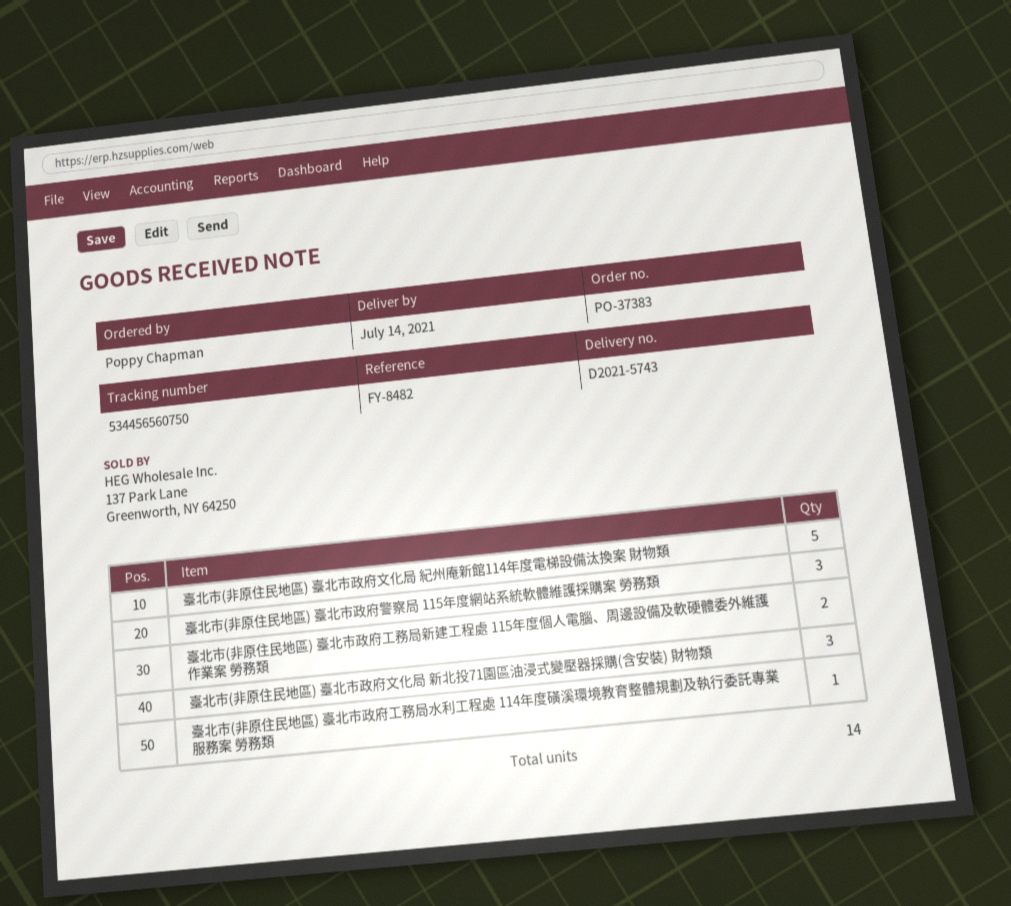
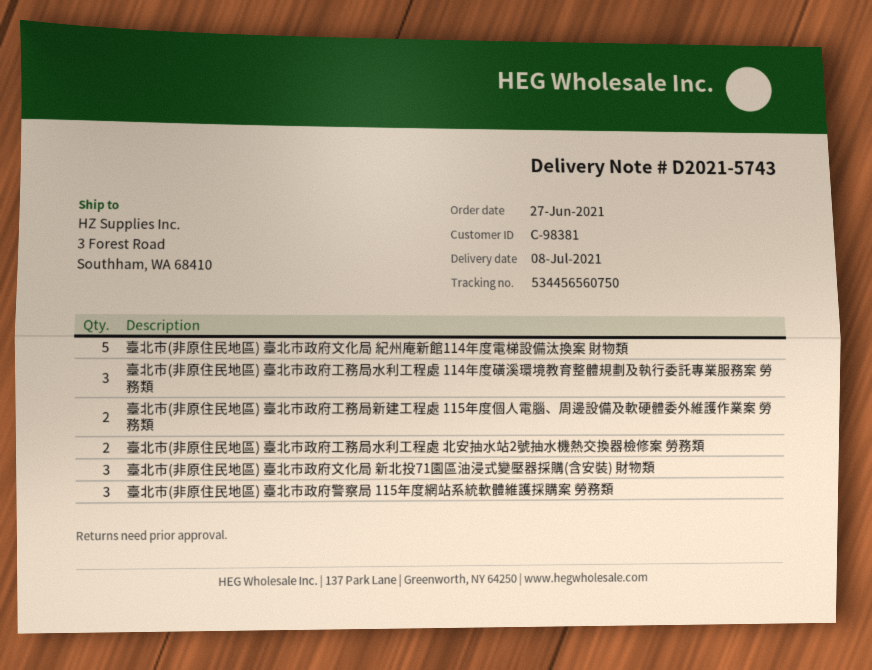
delivery date: 2021-07-14 -> 2021-07-08
臺北市(非原住民地區) 臺北市政府工務局水利工程處 114年度磺溪環境教育整體規劃及執行委託專業服務案 勞務類: 1 -> 3
臺北市(非原住民地區) 臺北市政府工務局水利工程處 北安抽水站2號抽水機熱交換器檢修案 勞務類: none -> 2

